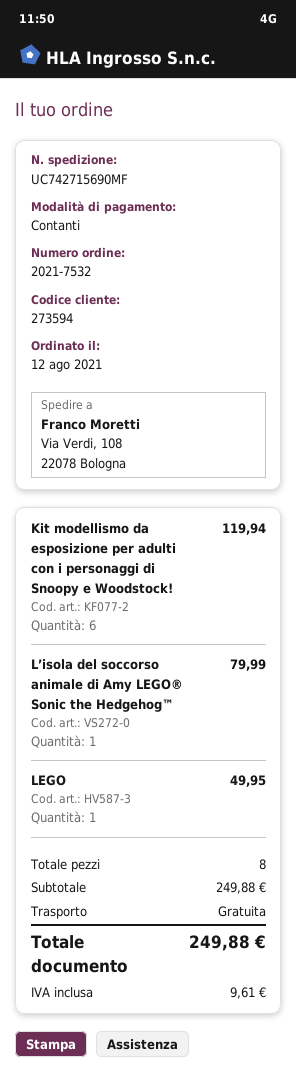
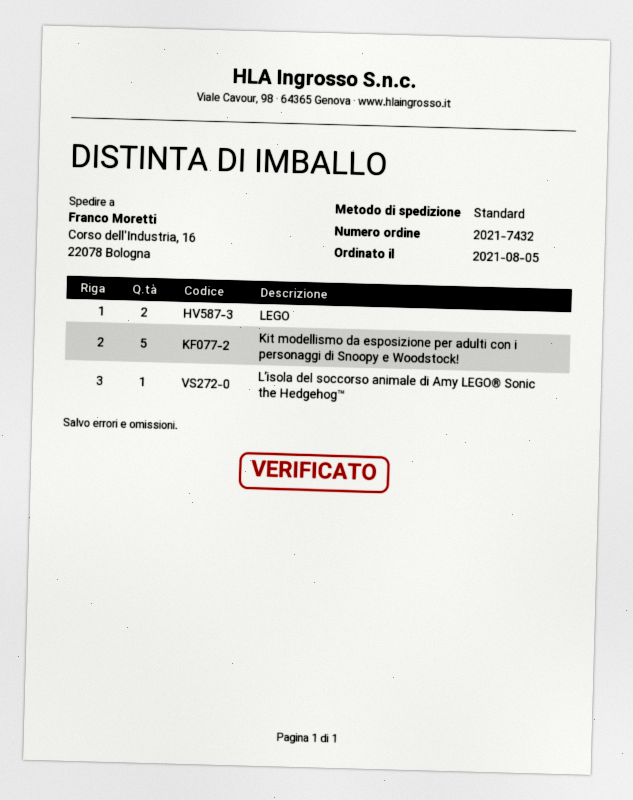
order number: 2021-7532 -> 2021-7432
order date: 2021-08-12 -> 2021-08-05
ship to: Via Verdi, 108, 22078 Bologna -> Corso dell'Industria, 16, 22078 Bologna
Kit modellismo da esposizione per adulti con i personaggi di Snoopy e Woodstock!: 6 -> 5
LEGO: 1 -> 2

